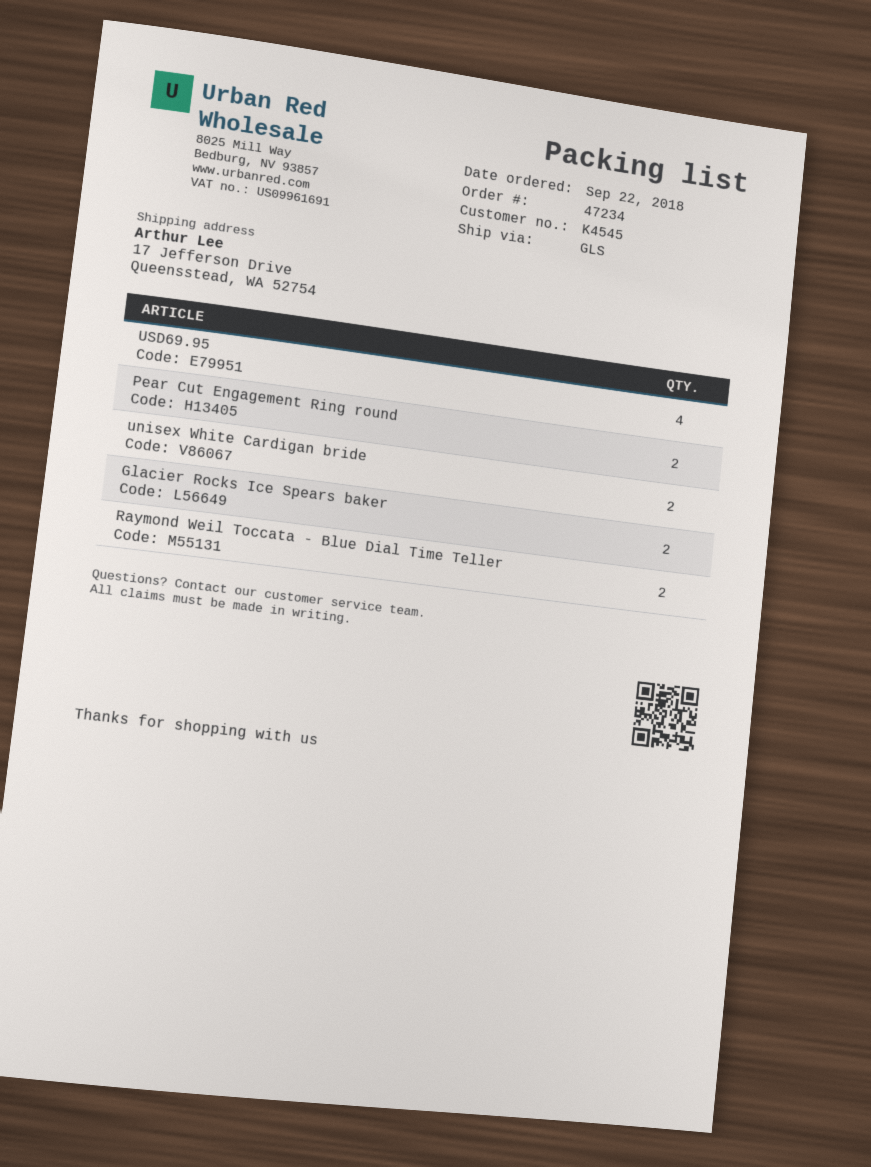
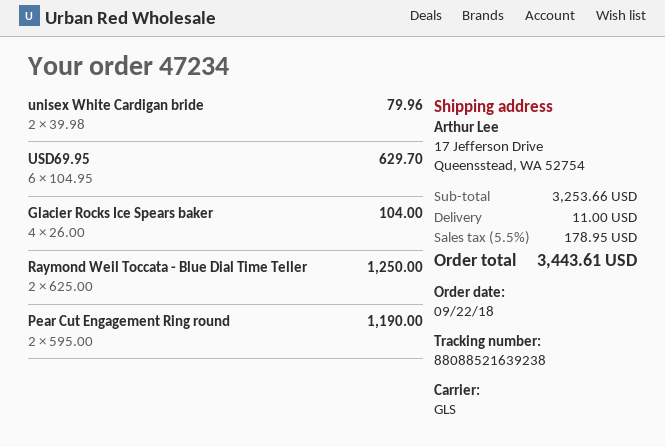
USD69.95: 4 -> 6
Glacier Rocks Ice Spears baker: 2 -> 4

